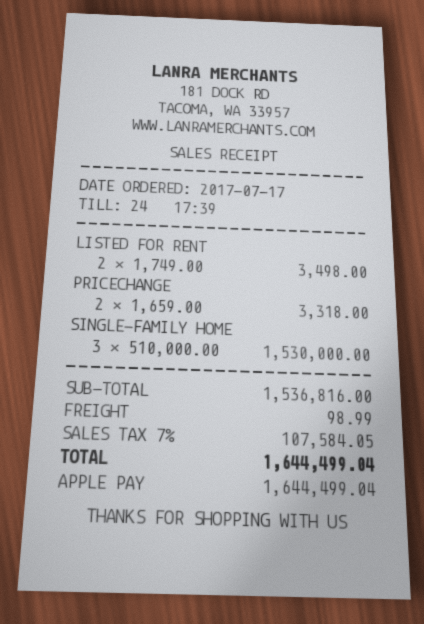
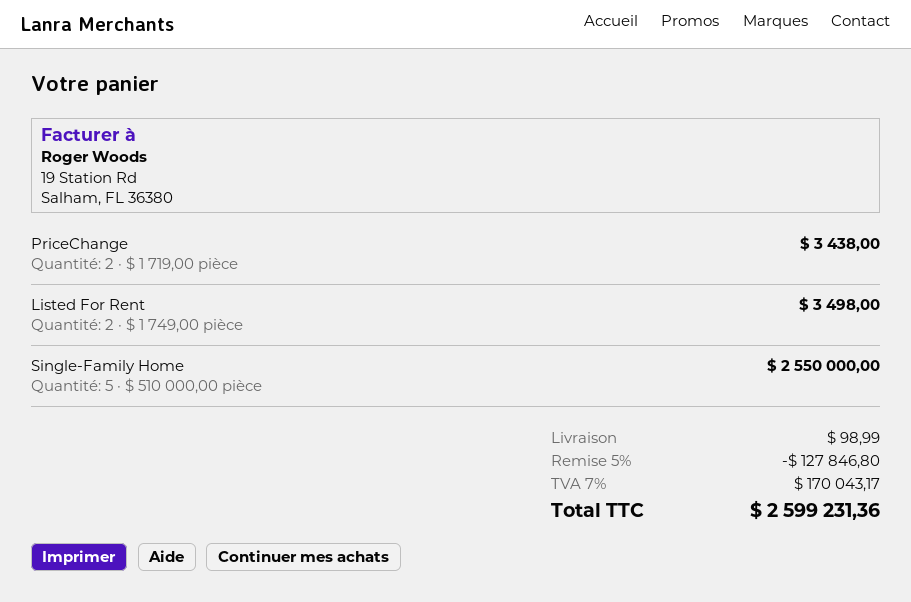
PRICECHANGE: 2 x 1659.00 = 3318.00 -> 2 x 1719.00 = 3438.00
SINGLE-FAMILY HOME: 3 x 510000.00 = 1530000.00 -> 5 x 510000.00 = 2550000.00
discount: none -> 5% = 127846.80
tax: 7% = 107584.05 -> 7% = 170043.17
total: 1644499.04 -> 2599231.36

